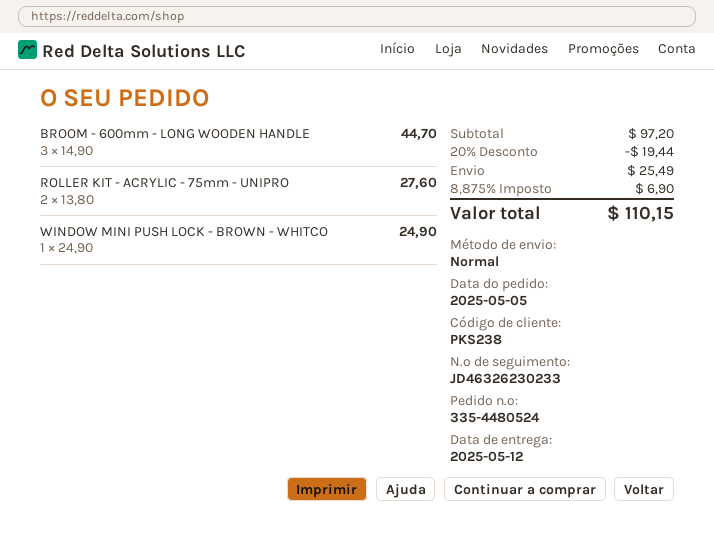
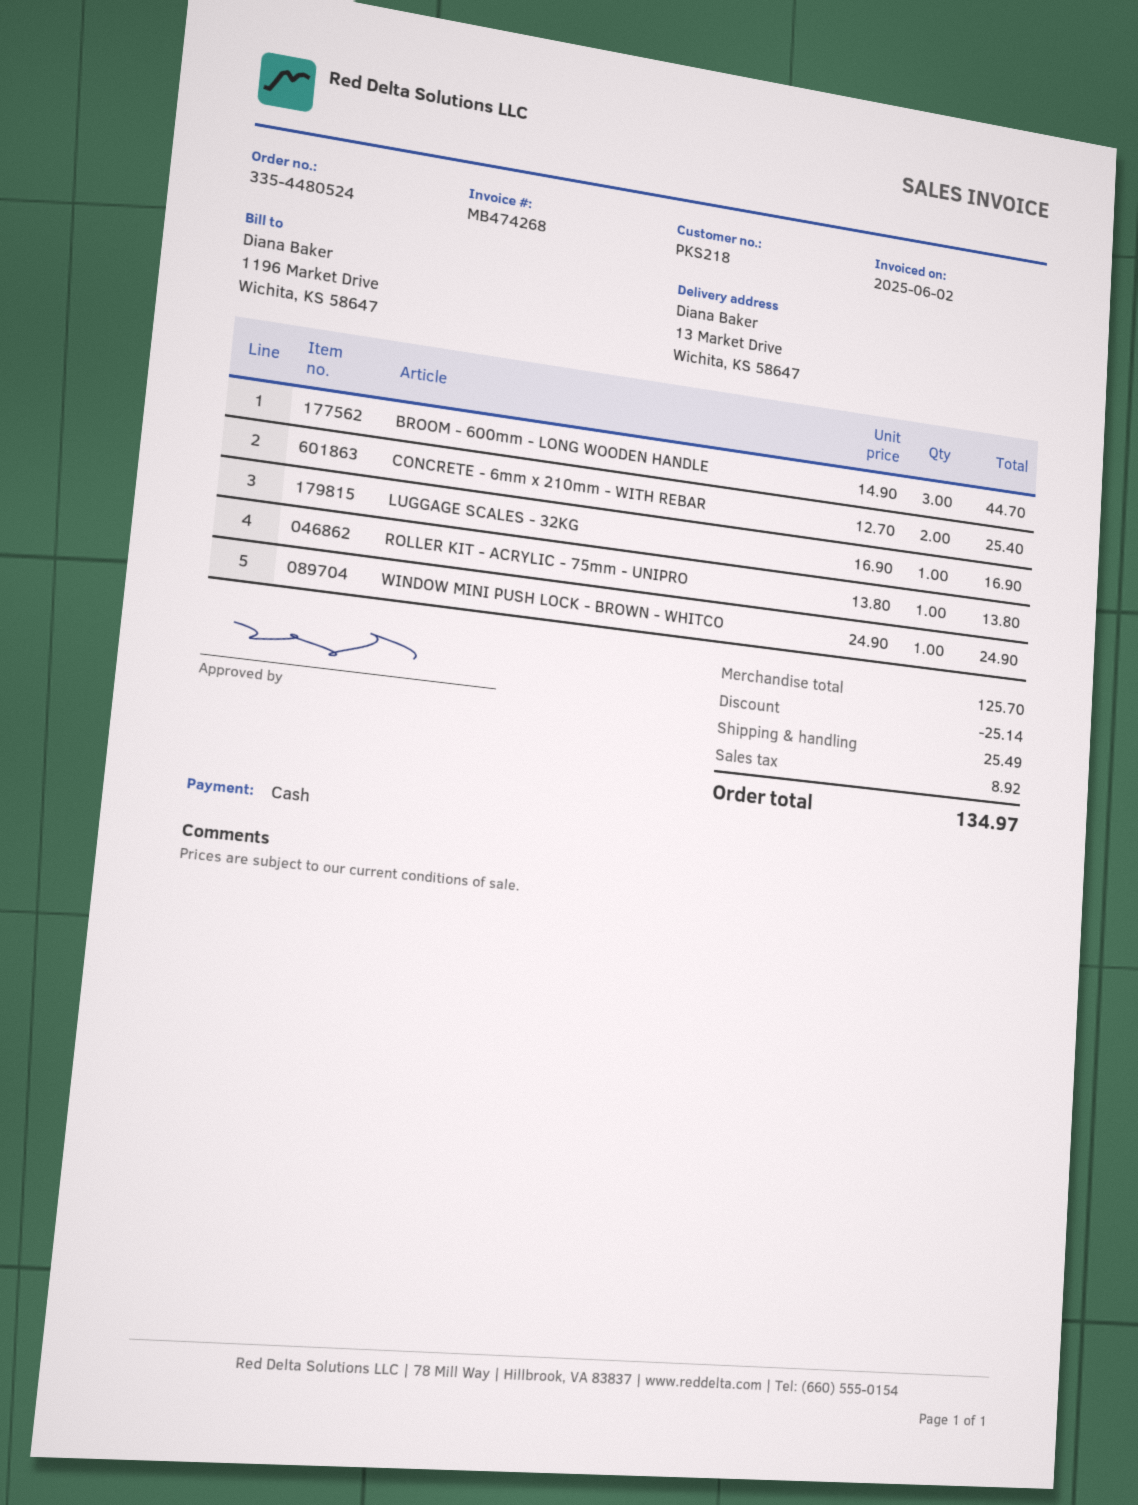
customer number: PKS238 -> PKS218
ROLLER KIT - ACRYLIC - 75mm - UNIPRO: 2 x 13.80 = 27.60 -> 1 x 13.80 = 13.80
CONCRETE - 6mm x 210mm - WITH REBAR: none -> 2 x 12.70 = 25.40
LUGGAGE SCALES - 32KG: none -> 1 x 16.90 = 16.90
subtotal: 97.20 -> 125.70
discount: 19.44 -> 25.14
tax: 6.90 -> 8.92
total: 110.15 -> 134.97

